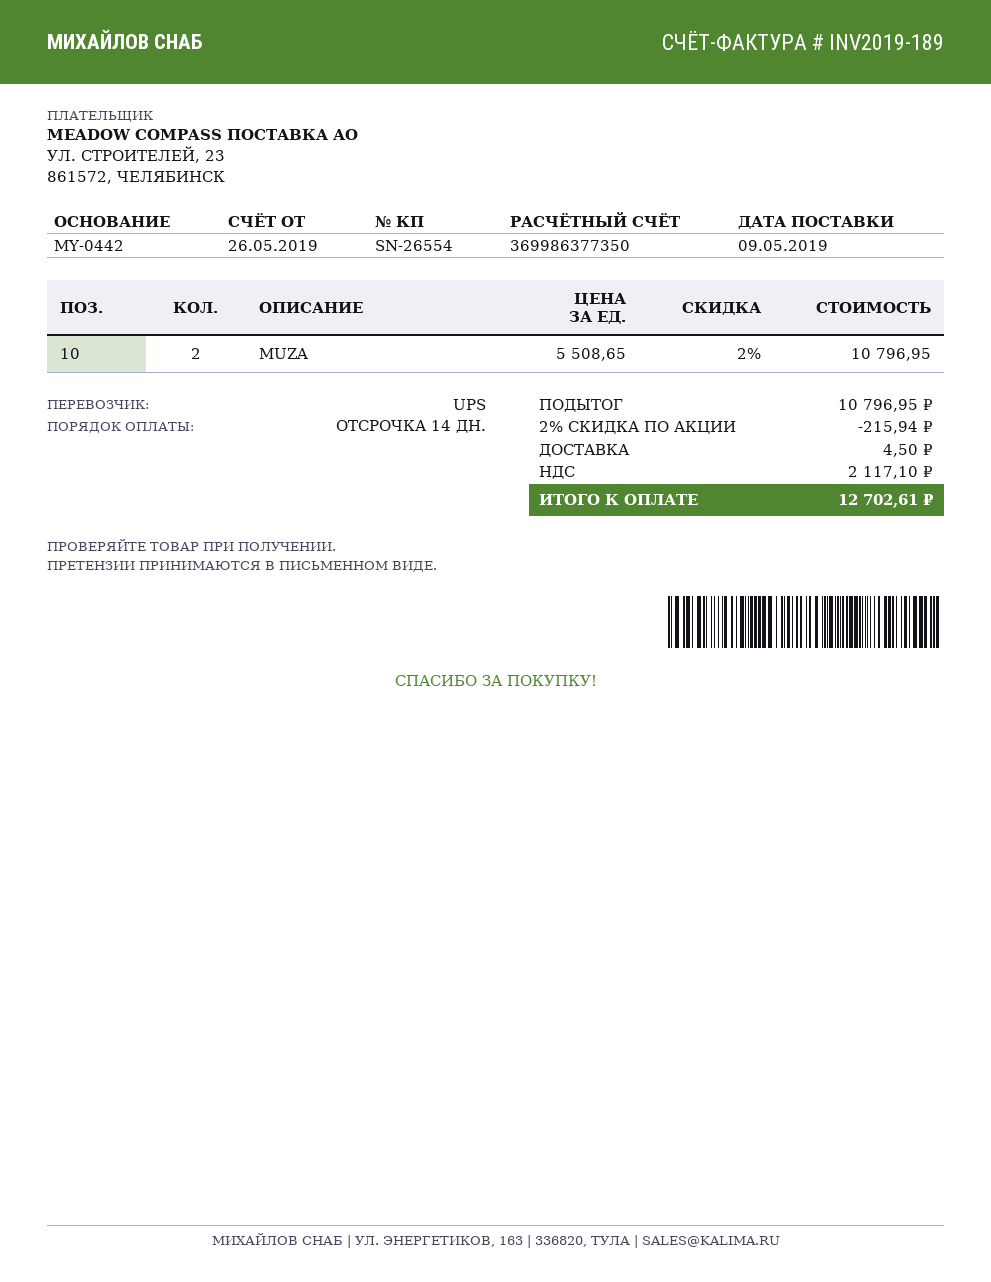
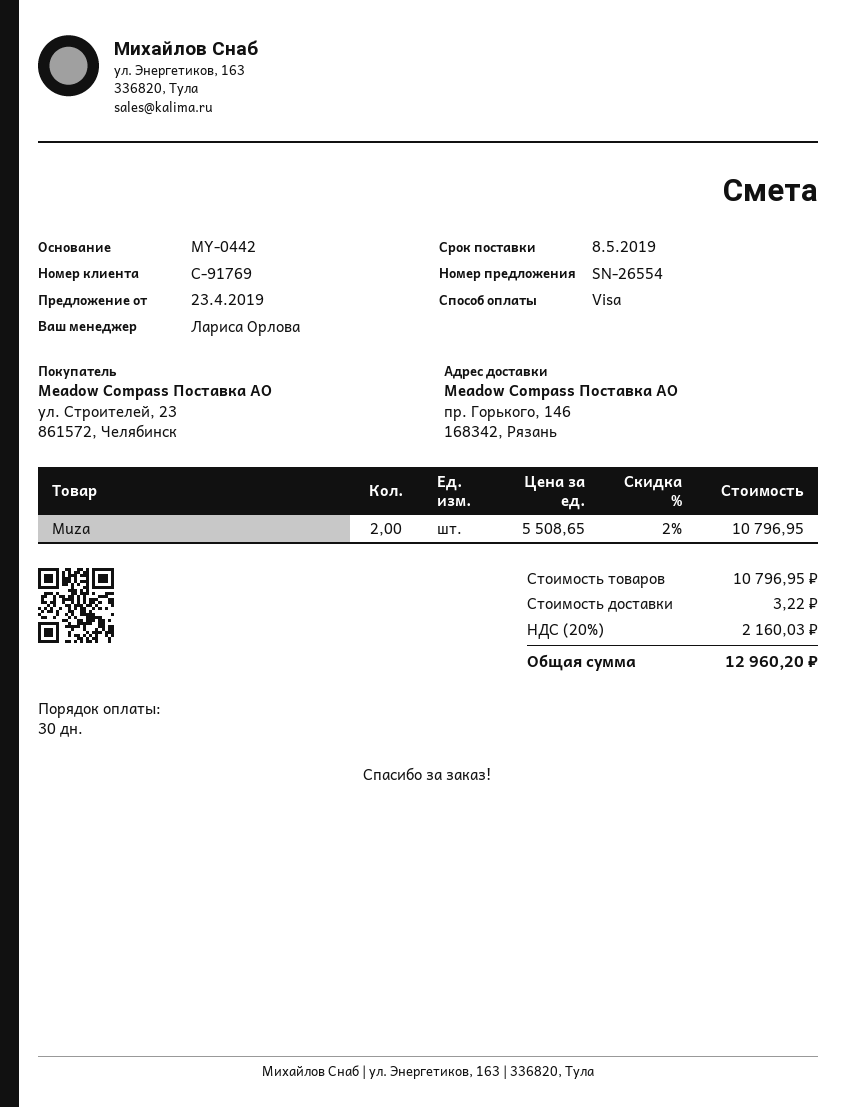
delivery date: 2019-05-09 -> 2019-05-08
payment terms: 14 days -> 30 days
discount: 2% = 215.94 -> none
shipping: 4.50 -> 3.22
tax: 2117.10 -> 2160.03
total: 12702.61 -> 12960.20

